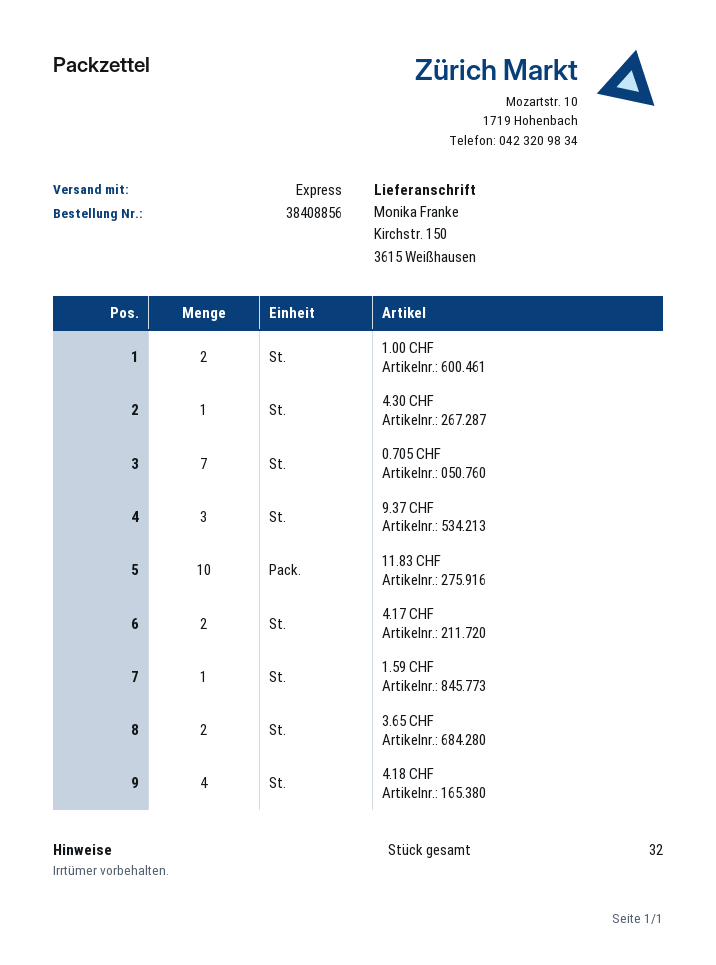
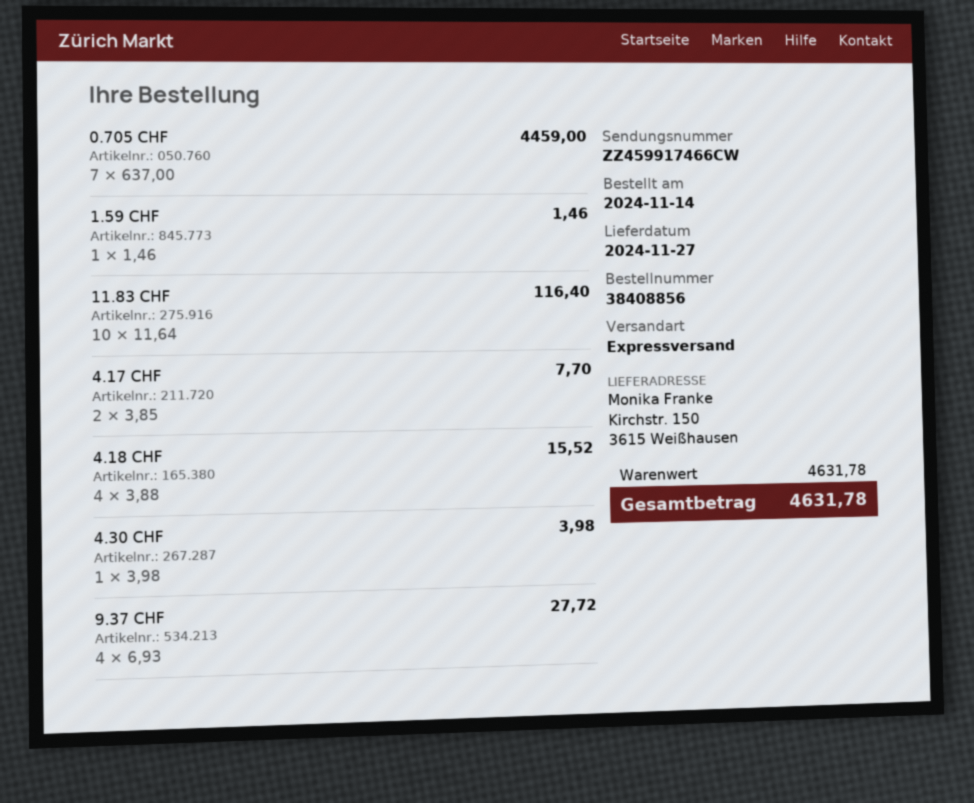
1.00 CHF: 2 -> none
9.37 CHF: 3 -> 4
3.65 CHF: 2 -> none

